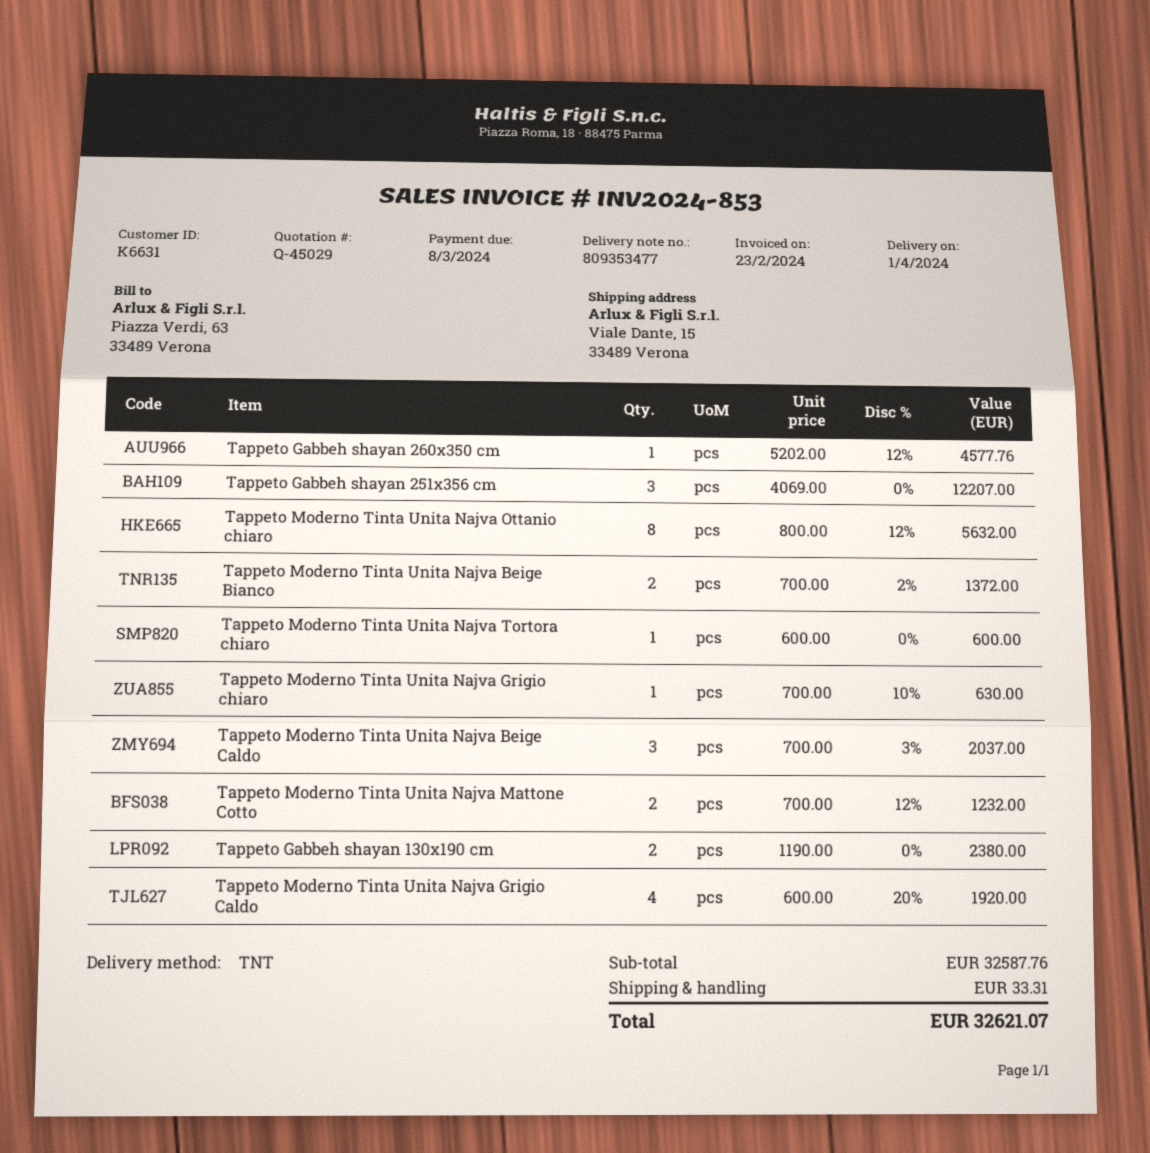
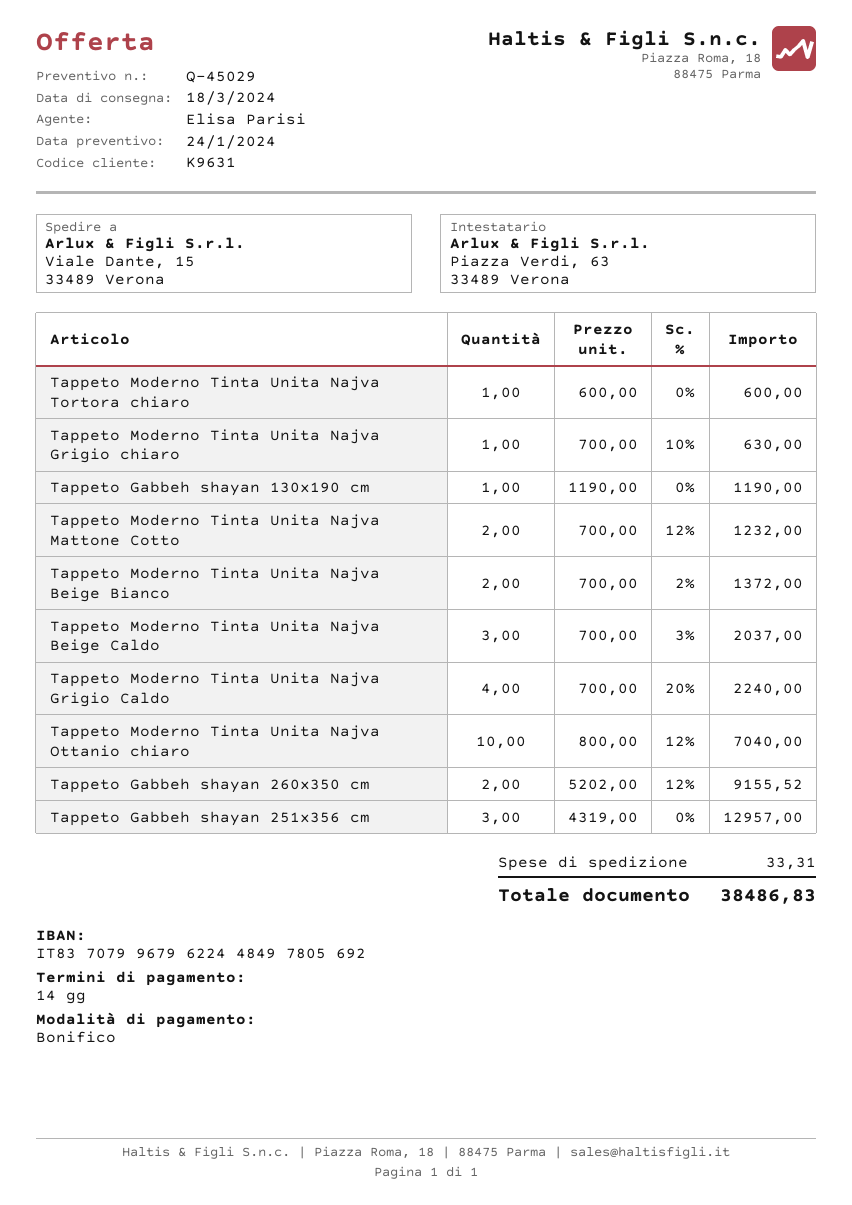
delivery date: 2024-04-01 -> 2024-03-18
customer number: K6631 -> K9631
Tappeto Gabbeh shayan 260x350 cm: 1 x 5202.00 - 12% = 4577.76 -> 2 x 5202.00 - 12% = 9155.52
Tappeto Gabbeh shayan 251x356 cm: 3 x 4069.00 = 12207.00 -> 3 x 4319.00 = 12957.00
Tappeto Moderno Tinta Unita Najva Ottanio chiaro: 8 x 800.00 - 12% = 5632.00 -> 10 x 800.00 - 12% = 7040.00
Tappeto Gabbeh shayan 130x190 cm: 2 x 1190.00 = 2380.00 -> 1 x 1190.00 = 1190.00
Tappeto Moderno Tinta Unita Najva Grigio Caldo: 4 x 600.00 - 20% = 1920.00 -> 4 x 700.00 - 20% = 2240.00
total: 32621.07 -> 38486.83

